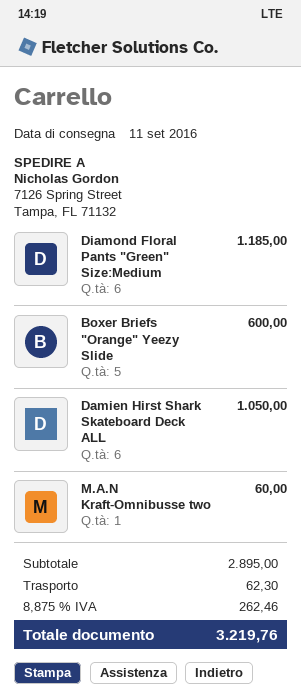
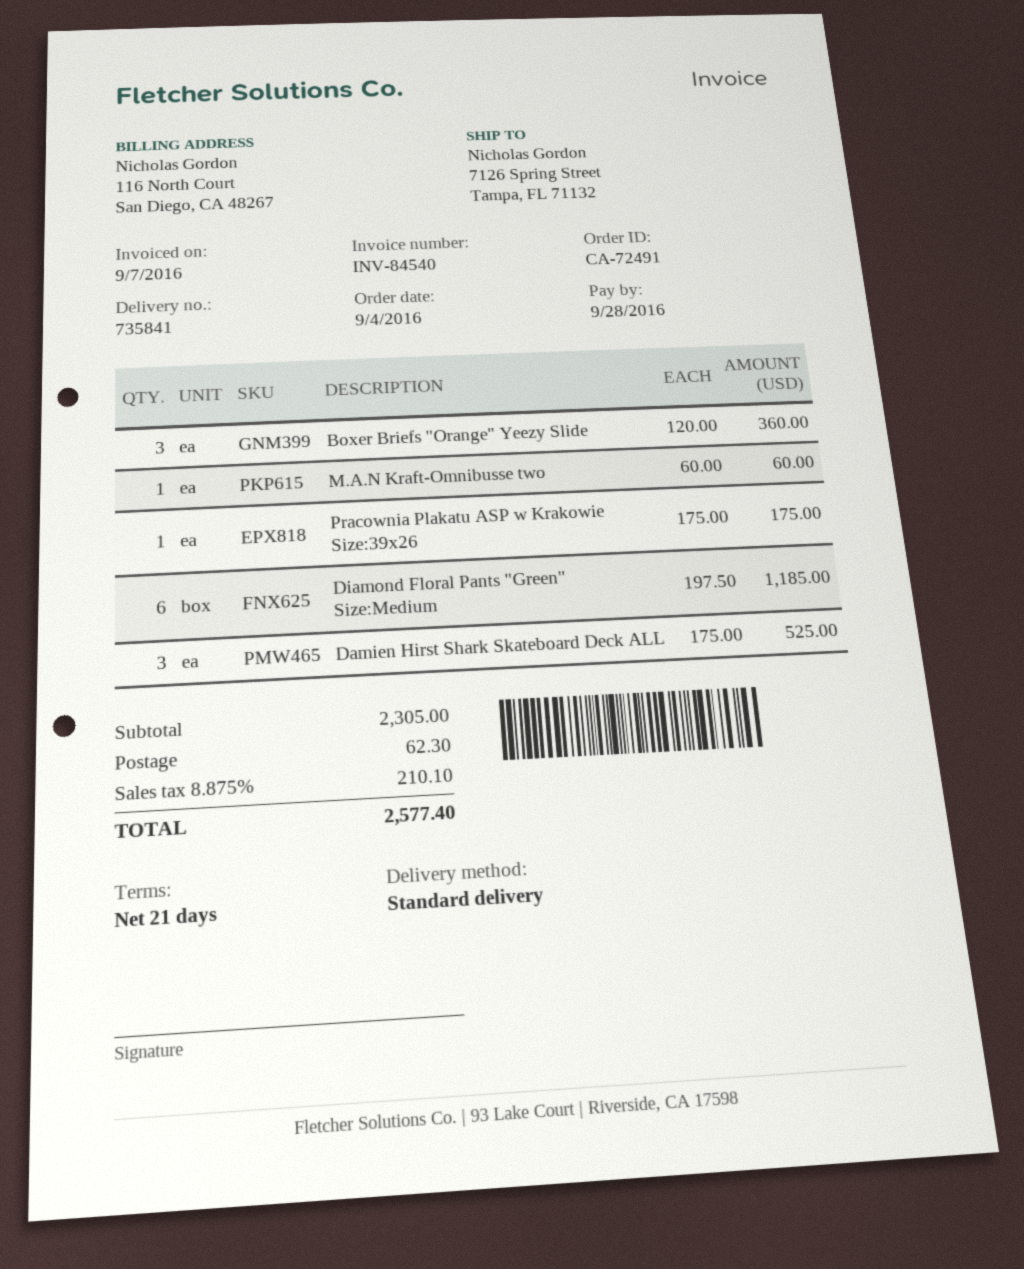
Boxer Briefs "Orange" Yeezy Slide: 5 for 600.00 -> 3 for 360.00
Damien Hirst Shark Skateboard Deck ALL: 6 for 1050.00 -> 3 for 525.00
Pracownia Plakatu ASP w Krakowie Size:39x26: none -> 1 for 175.00
subtotal: 2895.00 -> 2305.00
tax: 8.875% = 262.46 -> 8.875% = 210.10
total: 3219.76 -> 2577.40

